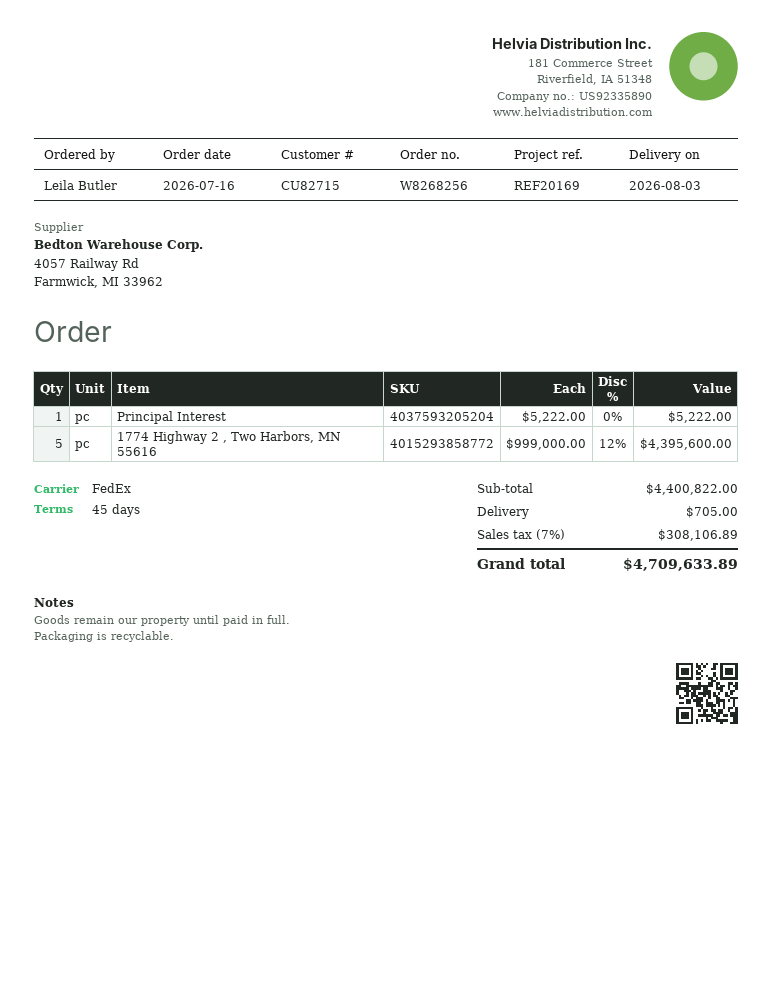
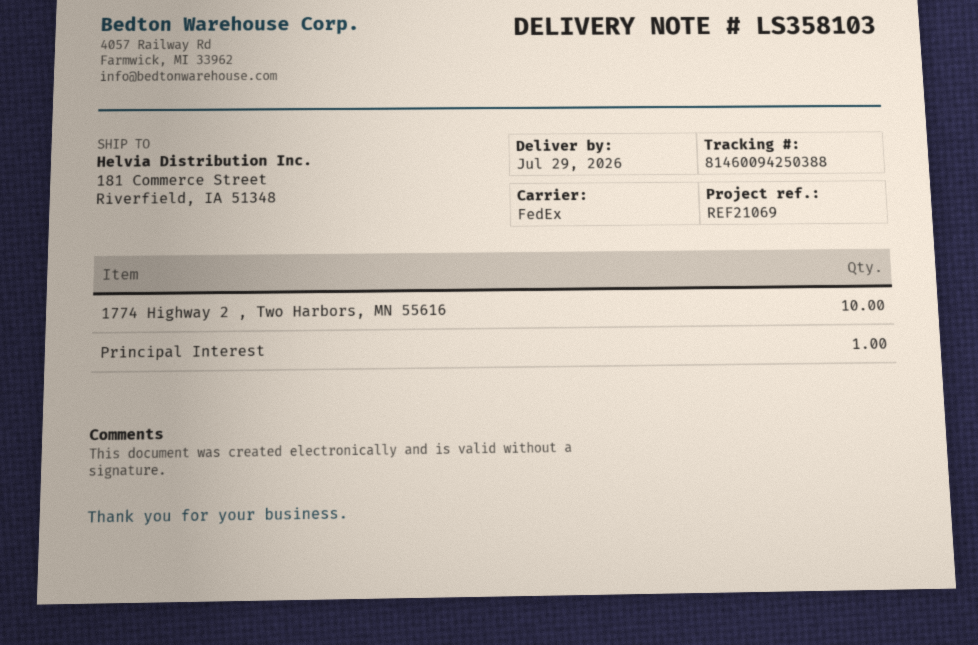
delivery date: 2026-08-03 -> 2026-07-29
reference: REF20169 -> REF21069
1774 Highway 2 , Two Harbors, MN 55616: 5 -> 10

